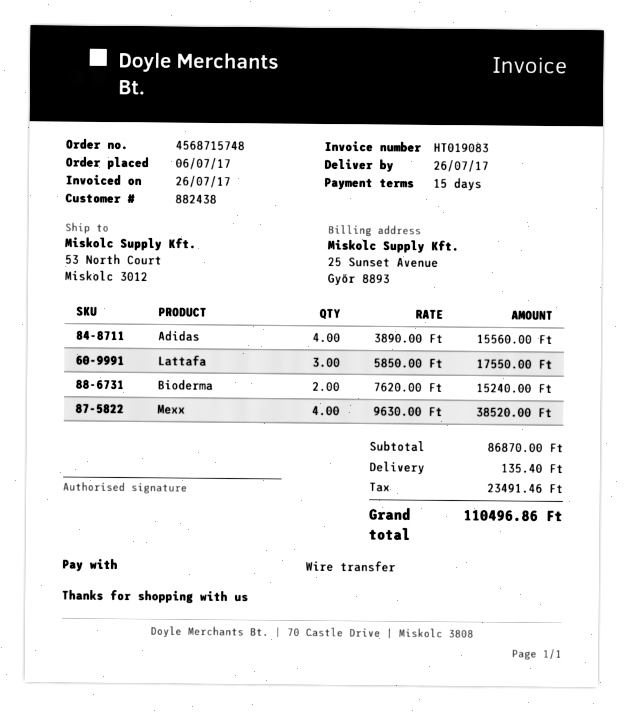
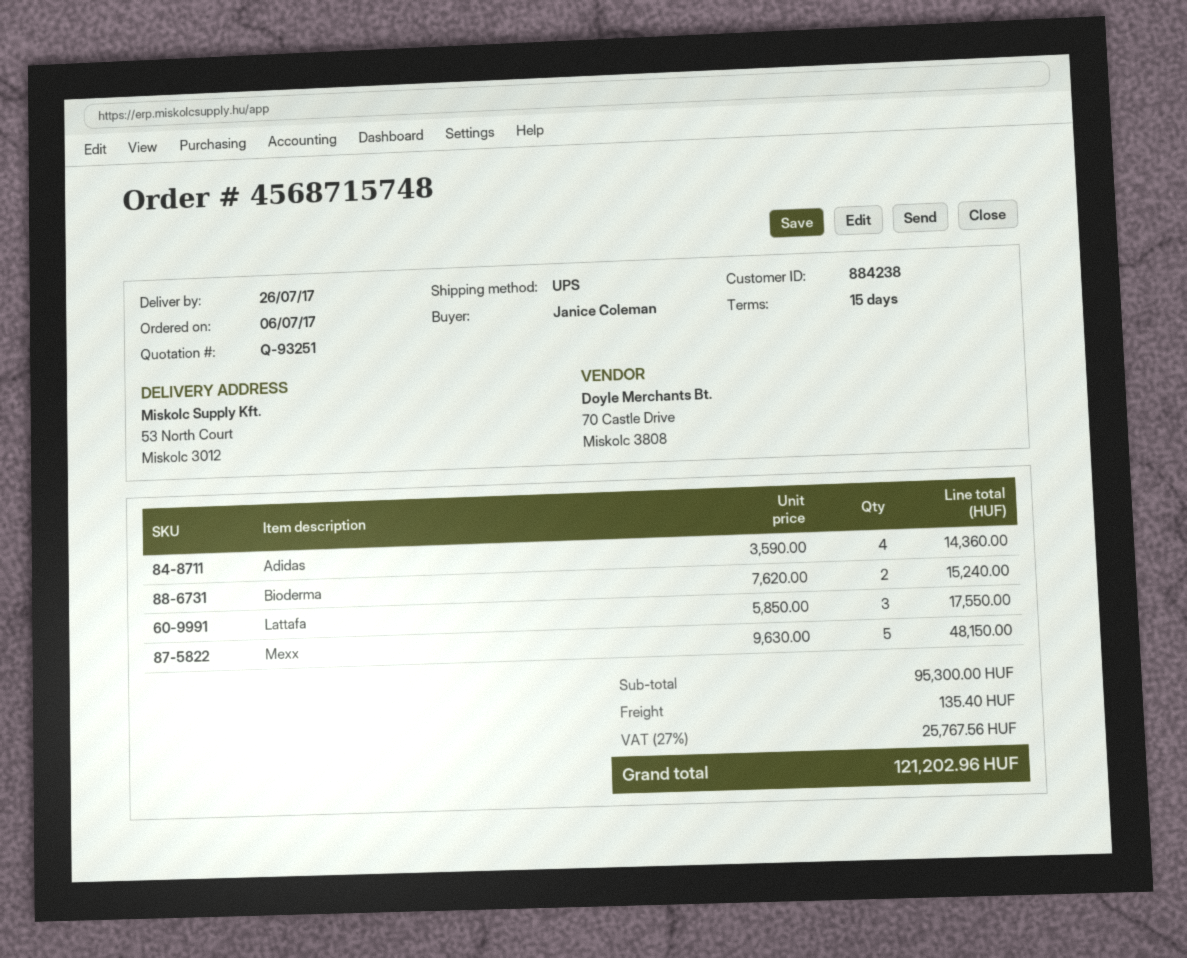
customer number: 882438 -> 884238
Adidas: 4 x 3890.00 = 15560.00 -> 4 x 3590.00 = 14360.00
Mexx: 4 x 9630.00 = 38520.00 -> 5 x 9630.00 = 48150.00
subtotal: 86870.00 -> 95300.00
tax: 23491.46 -> 25767.56
total: 110496.86 -> 121202.96

